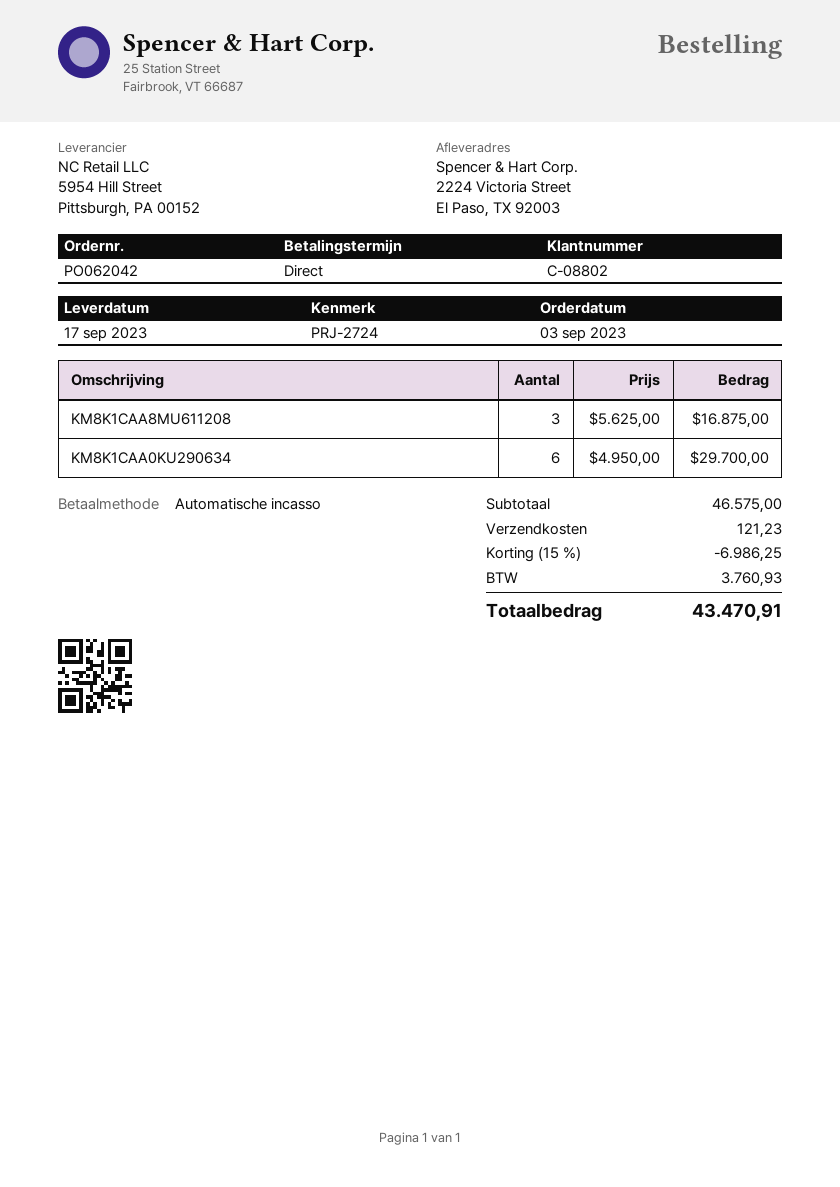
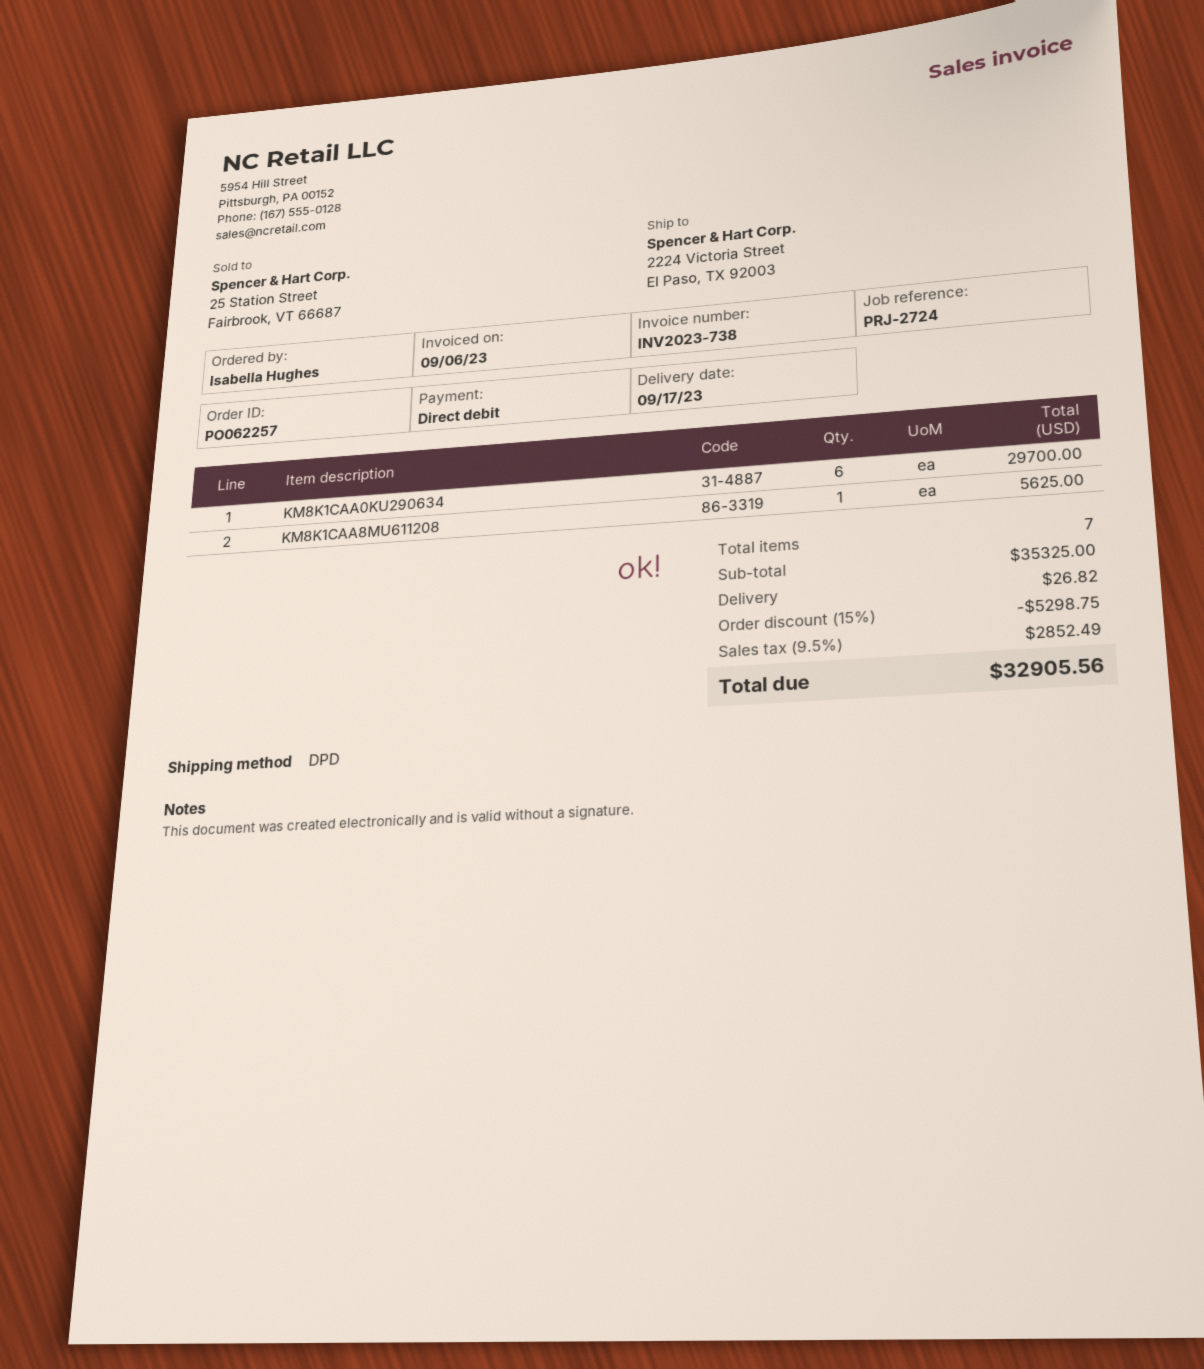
order number: PO062042 -> PO062257
KM8K1CAA8MU611208: 3 for 16875.00 -> 1 for 5625.00
subtotal: 46575.00 -> 35325.00
discount: 15% = 6986.25 -> 15% = 5298.75
shipping: 121.23 -> 26.82
tax: 3760.93 -> 2852.49
total: 43470.91 -> 32905.56

